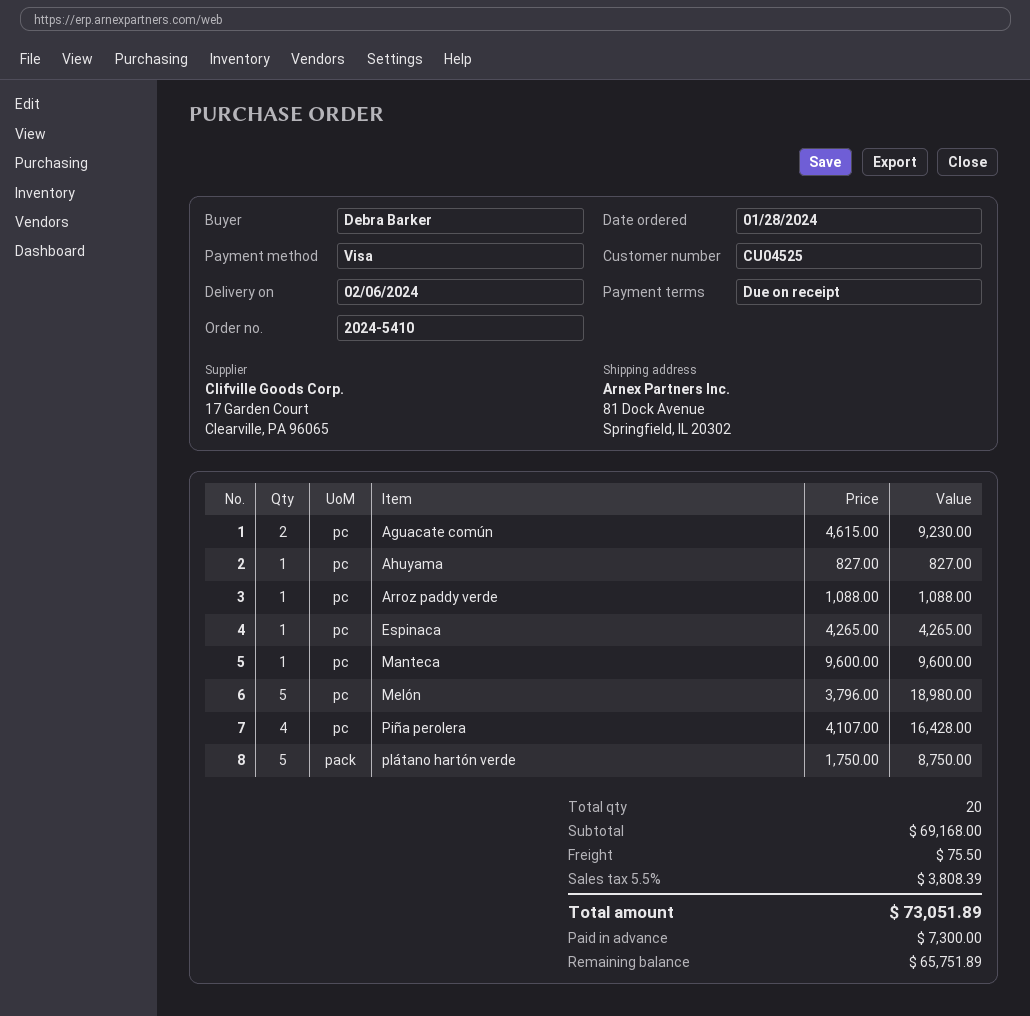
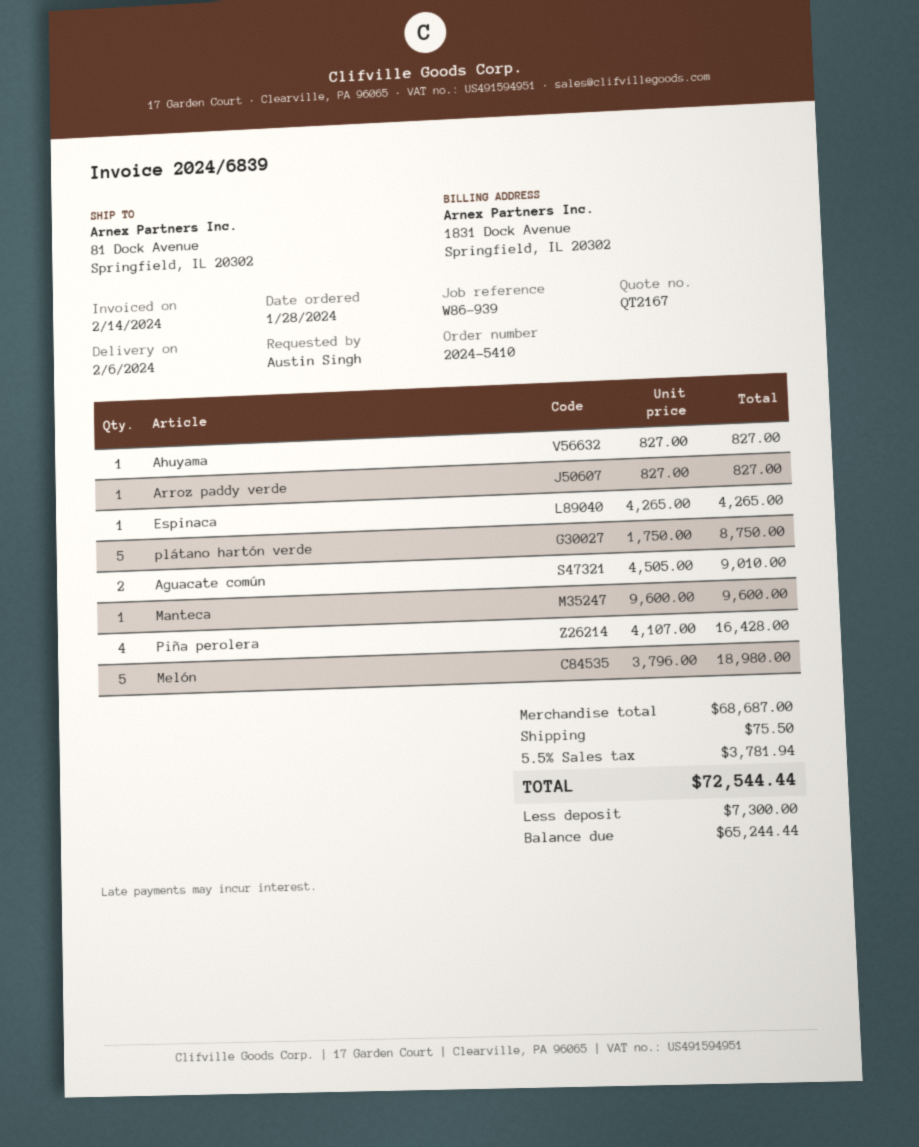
ordered by: Debra Barker -> Austin Singh
Aguacate común: 2 x 4615.00 = 9230.00 -> 2 x 4505.00 = 9010.00
Arroz paddy verde: 1 x 1088.00 = 1088.00 -> 1 x 827.00 = 827.00
subtotal: 69168.00 -> 68687.00
tax: 5.5% = 3808.39 -> 5.5% = 3781.94
total: 73051.89 -> 72544.44
balance: 65751.89 -> 65244.44

